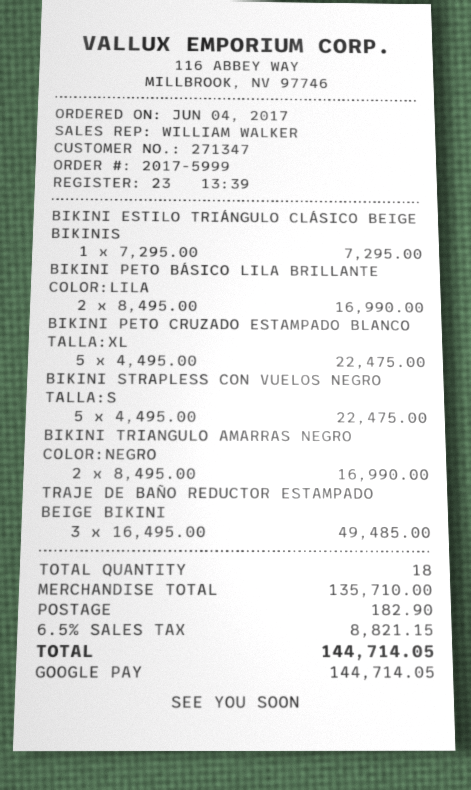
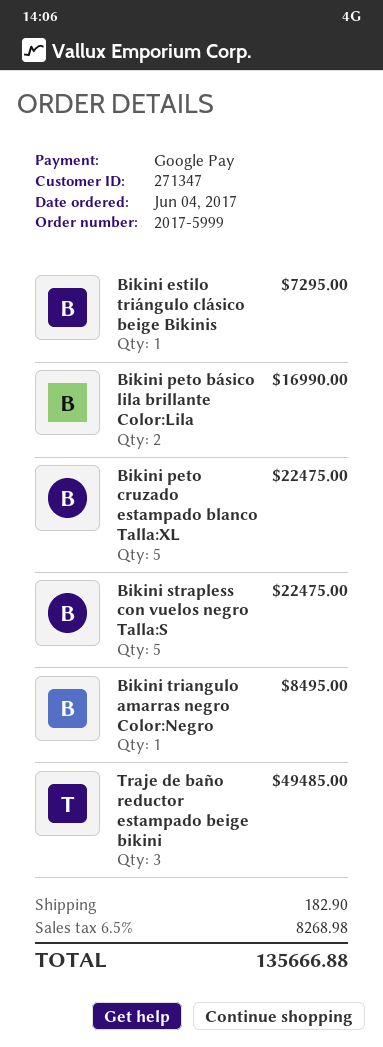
BIKINI TRIANGULO AMARRAS NEGRO COLOR:NEGRO: 2 for 16990.00 -> 1 for 8495.00
tax: 6.5% = 8821.15 -> 6.5% = 8268.98
total: 144714.05 -> 135666.88

